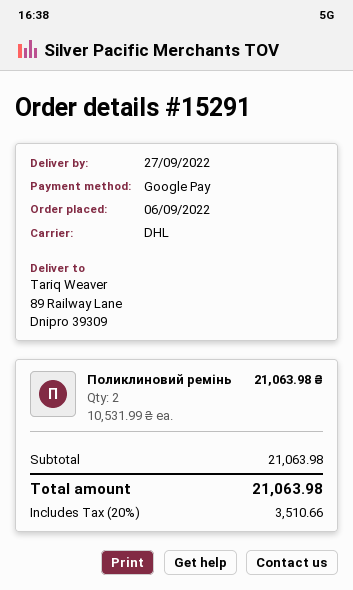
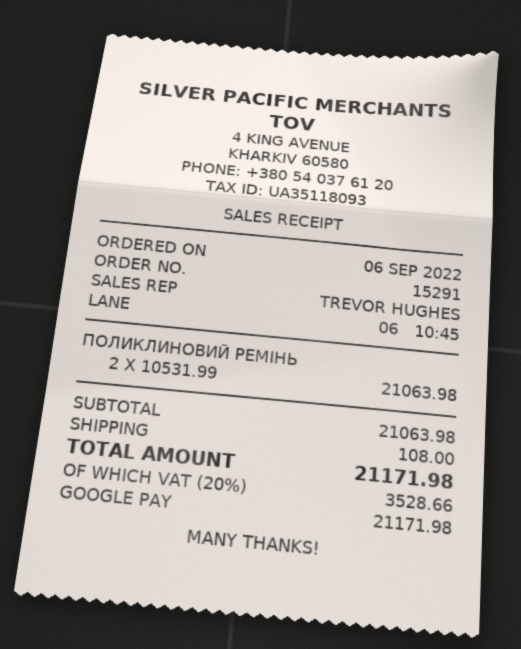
shipping: none -> 108.00
tax: 20% = 3510.66 -> 20% = 3528.66
total: 21063.98 -> 21171.98

